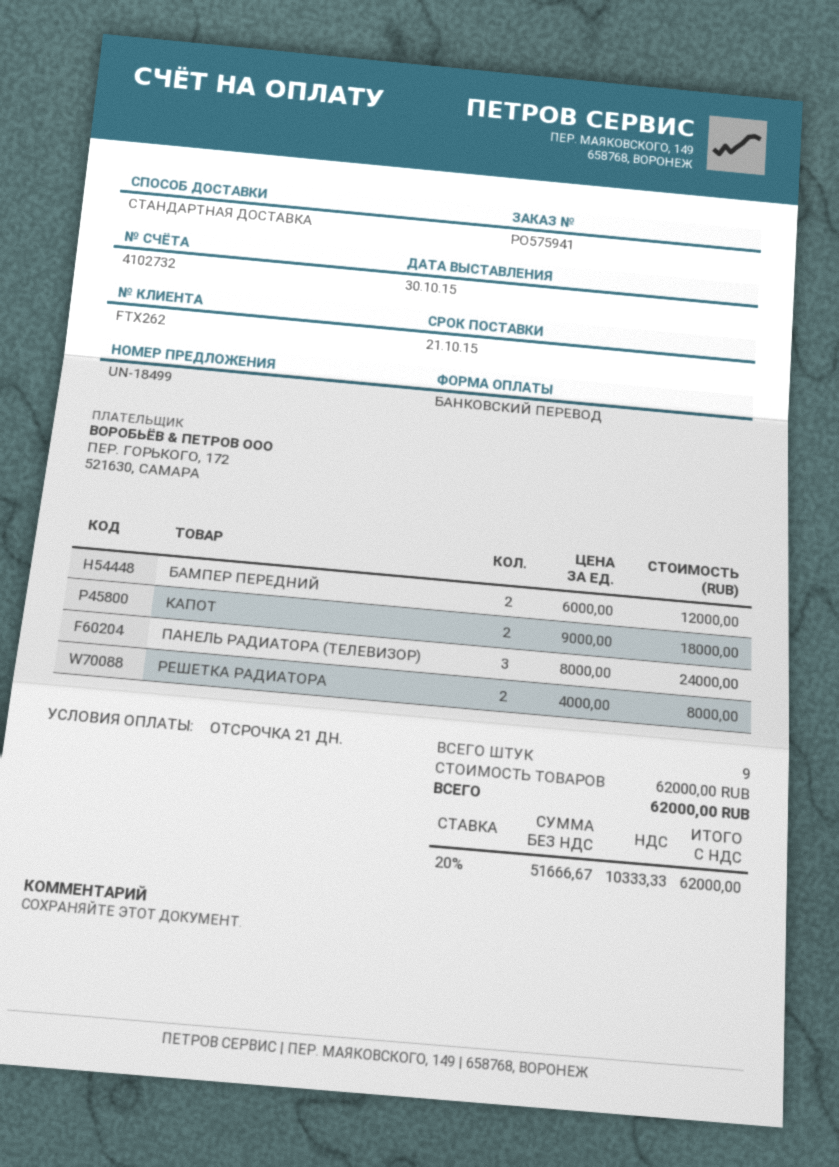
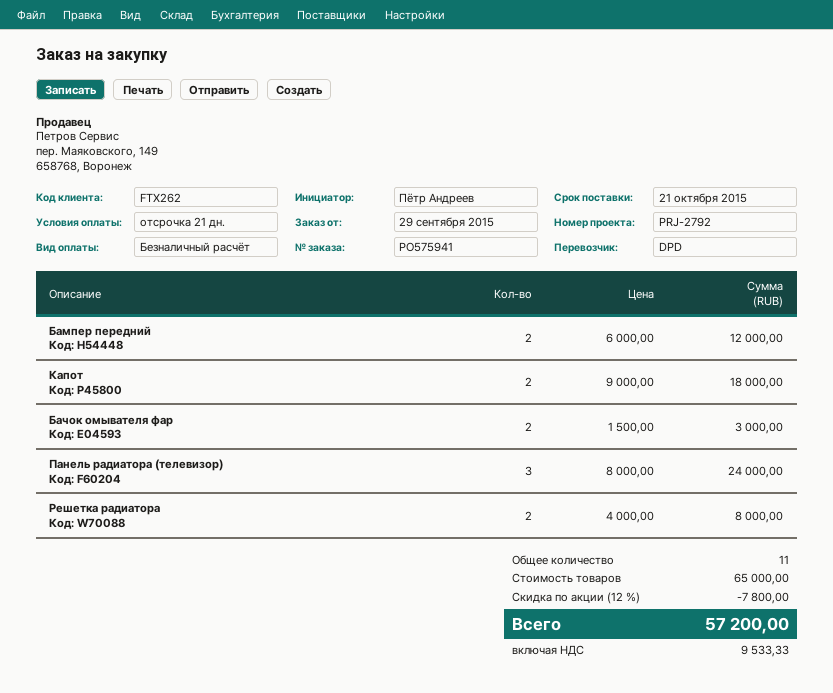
shipping method: standard -> DPD
Бачок омывателя фар: none -> 2 x 1500.00 = 3000.00
total quantity: 9 -> 11
subtotal: 62000.00 -> 65000.00
discount: none -> 12% = 7800.00
tax: 10333.33 -> 9533.33
total: 62000.00 -> 57200.00

